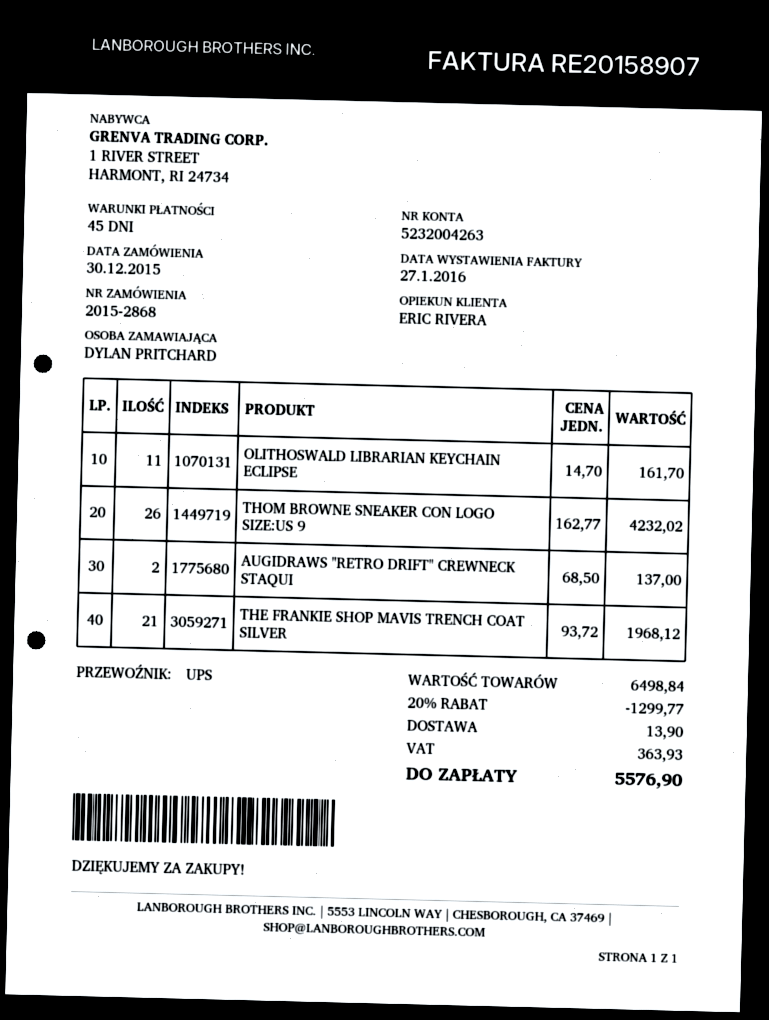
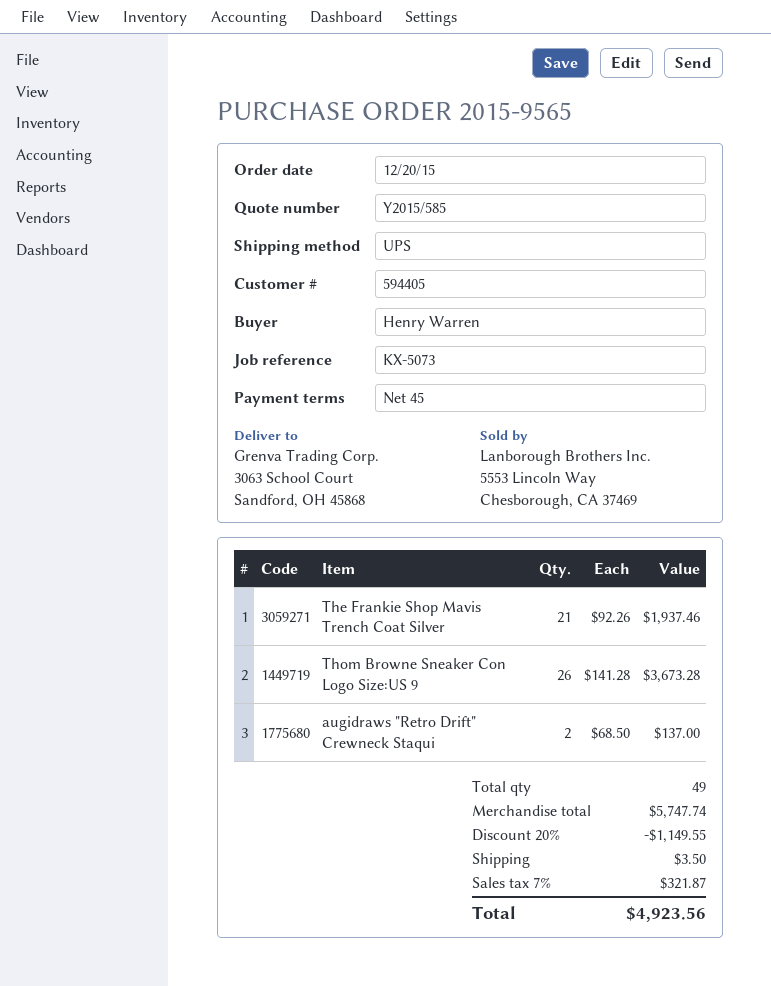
order number: 2015-2868 -> 2015-9565
order date: 2015-12-30 -> 2015-12-20
ordered by: DYLAN PRITCHARD -> Henry Warren
OLITHOSWALD LIBRARIAN KEYCHAIN ECLIPSE: 11 x 14.70 = 161.70 -> none
THOM BROWNE SNEAKER CON LOGO SIZE:US 9: 26 x 162.77 = 4232.02 -> 26 x 141.28 = 3673.28
THE FRANKIE SHOP MAVIS TRENCH COAT SILVER: 21 x 93.72 = 1968.12 -> 21 x 92.26 = 1937.46
subtotal: 6498.84 -> 5747.74
discount: 20% = 1299.77 -> 20% = 1149.55
shipping: 13.90 -> 3.50
tax: 363.93 -> 321.87
total: 5576.90 -> 4923.56

